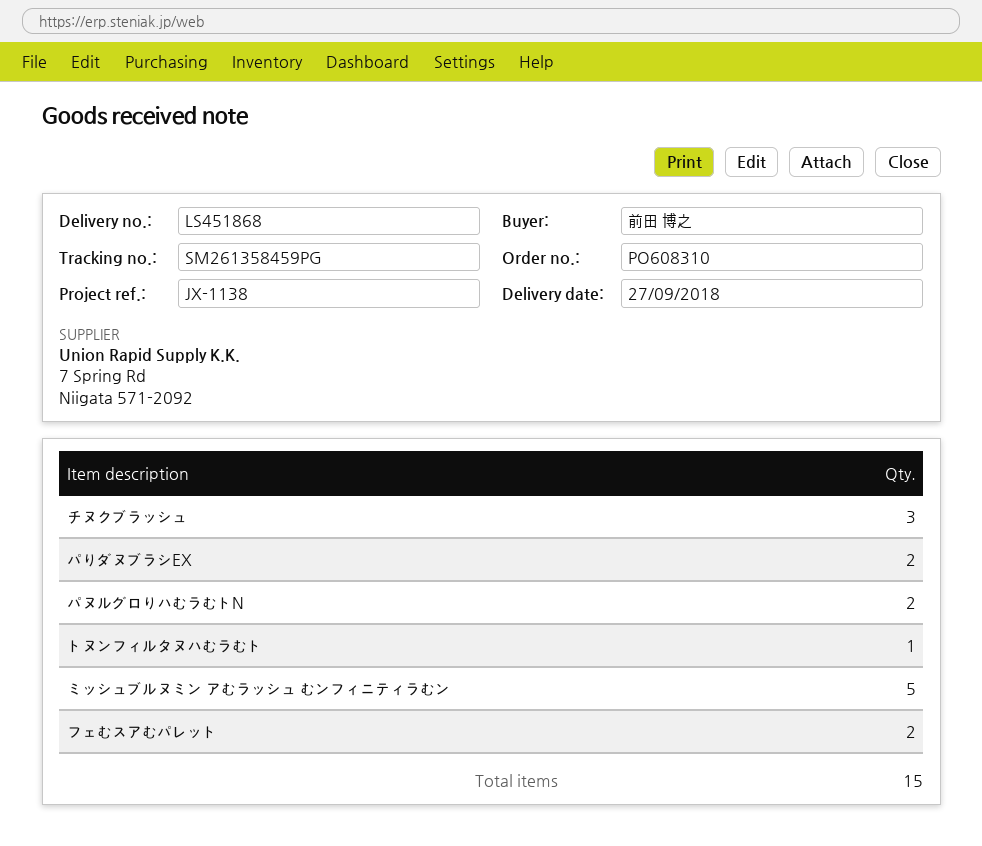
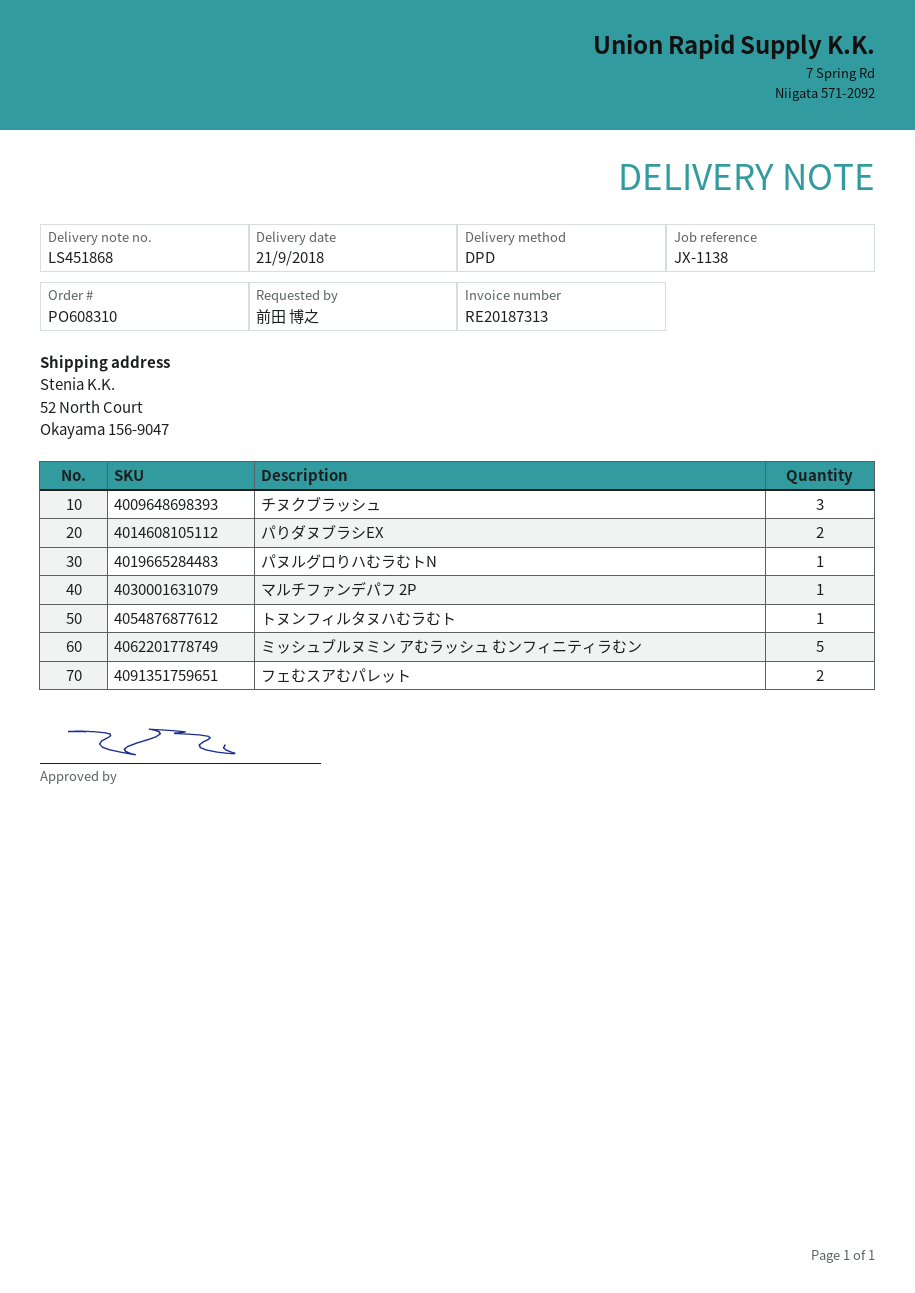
delivery date: 2018-09-27 -> 2018-09-21
パヌルグロりハむラむトN: 2 -> 1
マルチファンデパフ 2P: none -> 1

